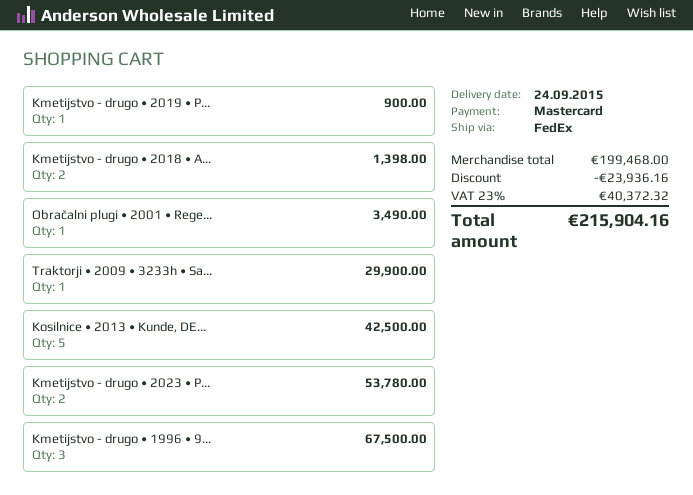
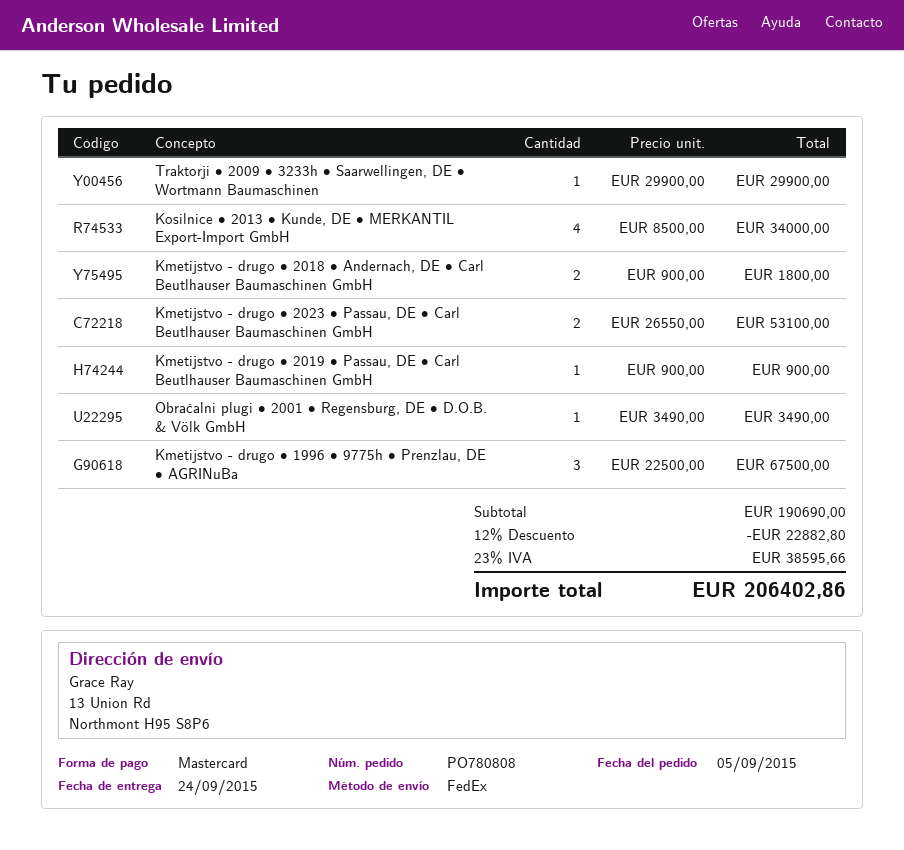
Kmetijstvo - drugo • 2018 • A...: 2 for 1398.00 -> 2 for 1800.00
Kosilnice • 2013 • Kunde, DE...: 5 for 42500.00 -> 4 for 34000.00
Kmetijstvo - drugo • 2023 • P...: 2 for 53780.00 -> 2 for 53100.00
subtotal: 199468.00 -> 190690.00
discount: 23936.16 -> 22882.80
tax: 23% = 40372.32 -> 23% = 38595.66
total: 215904.16 -> 206402.86

